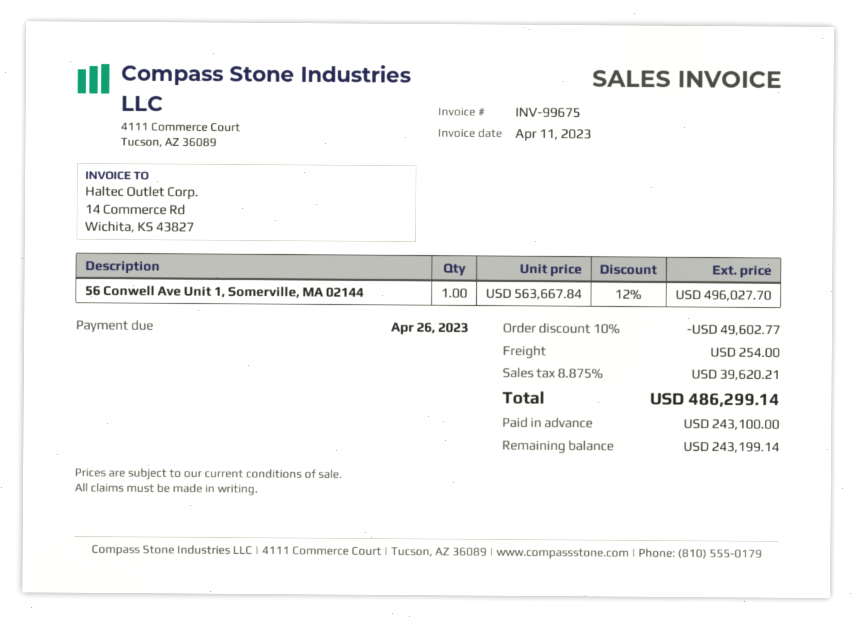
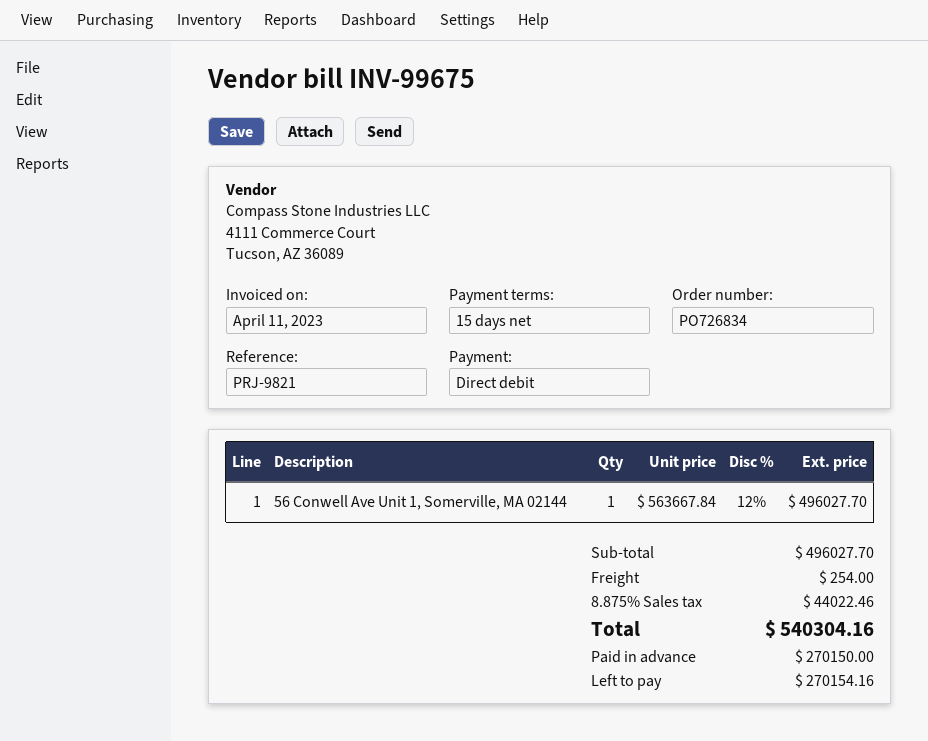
discount: 10% = 49602.77 -> none
tax: 8.875% = 39620.21 -> 8.875% = 44022.46
total: 486299.14 -> 540304.16
deposit: 243100.00 -> 270150.00
balance: 243199.14 -> 270154.16

